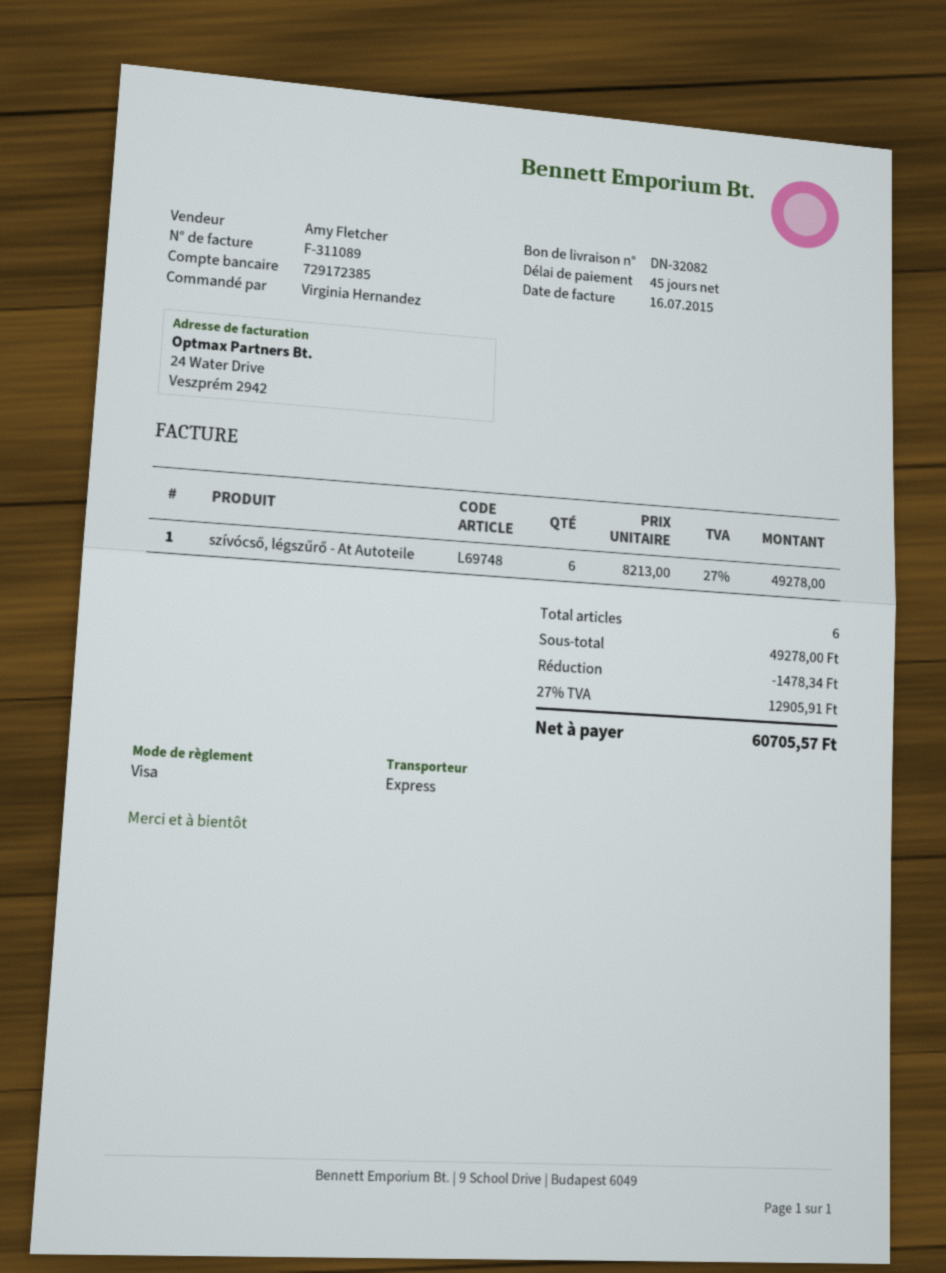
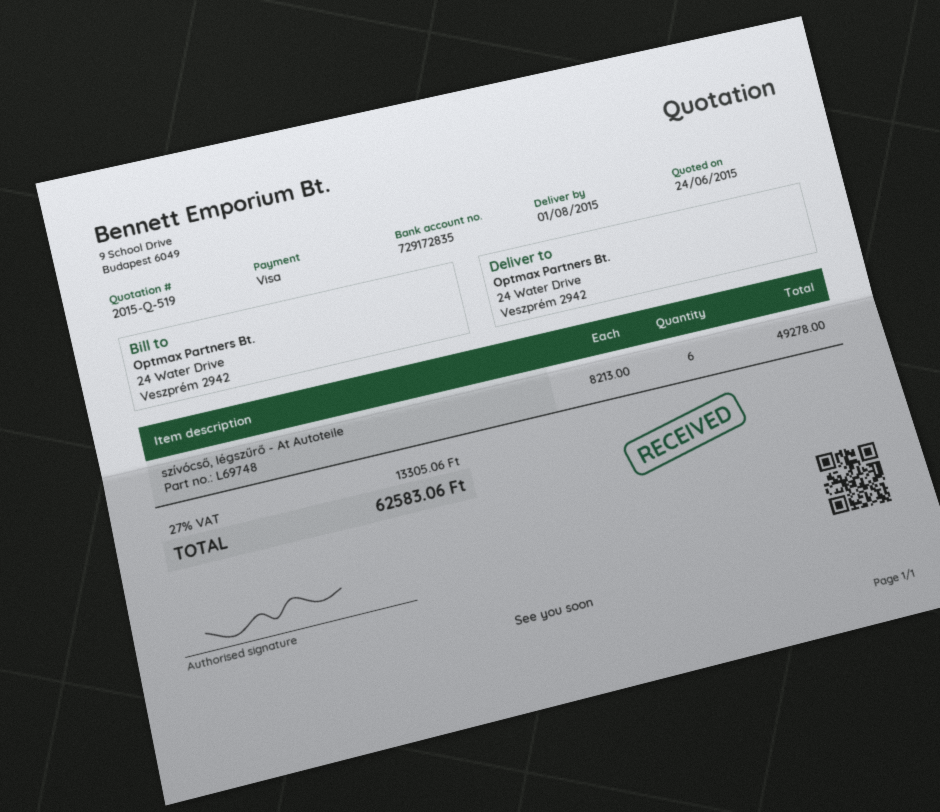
bank account: 729172385 -> 729172835
discount: 1478.34 -> none
tax: 27% = 12905.91 -> 27% = 13305.06
total: 60705.57 -> 62583.06

